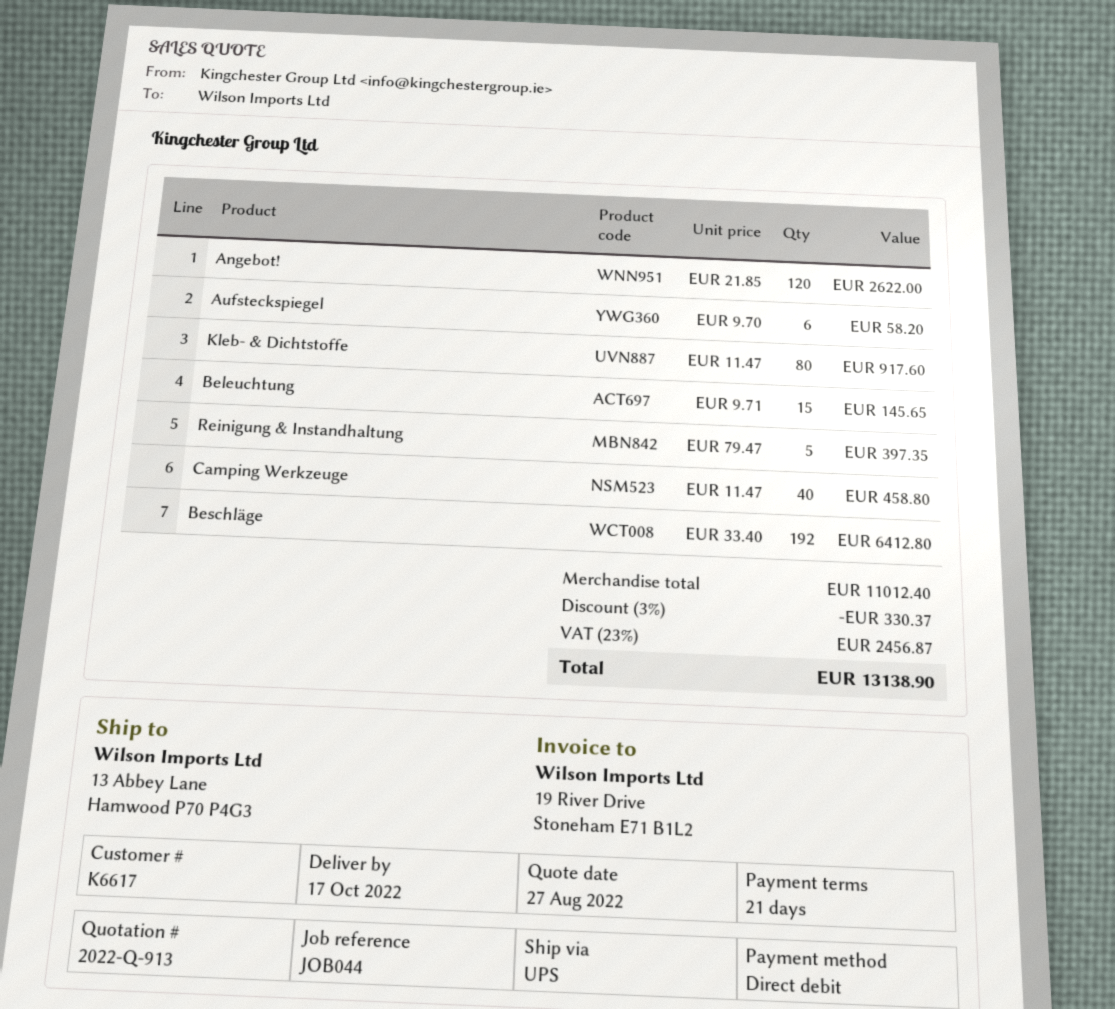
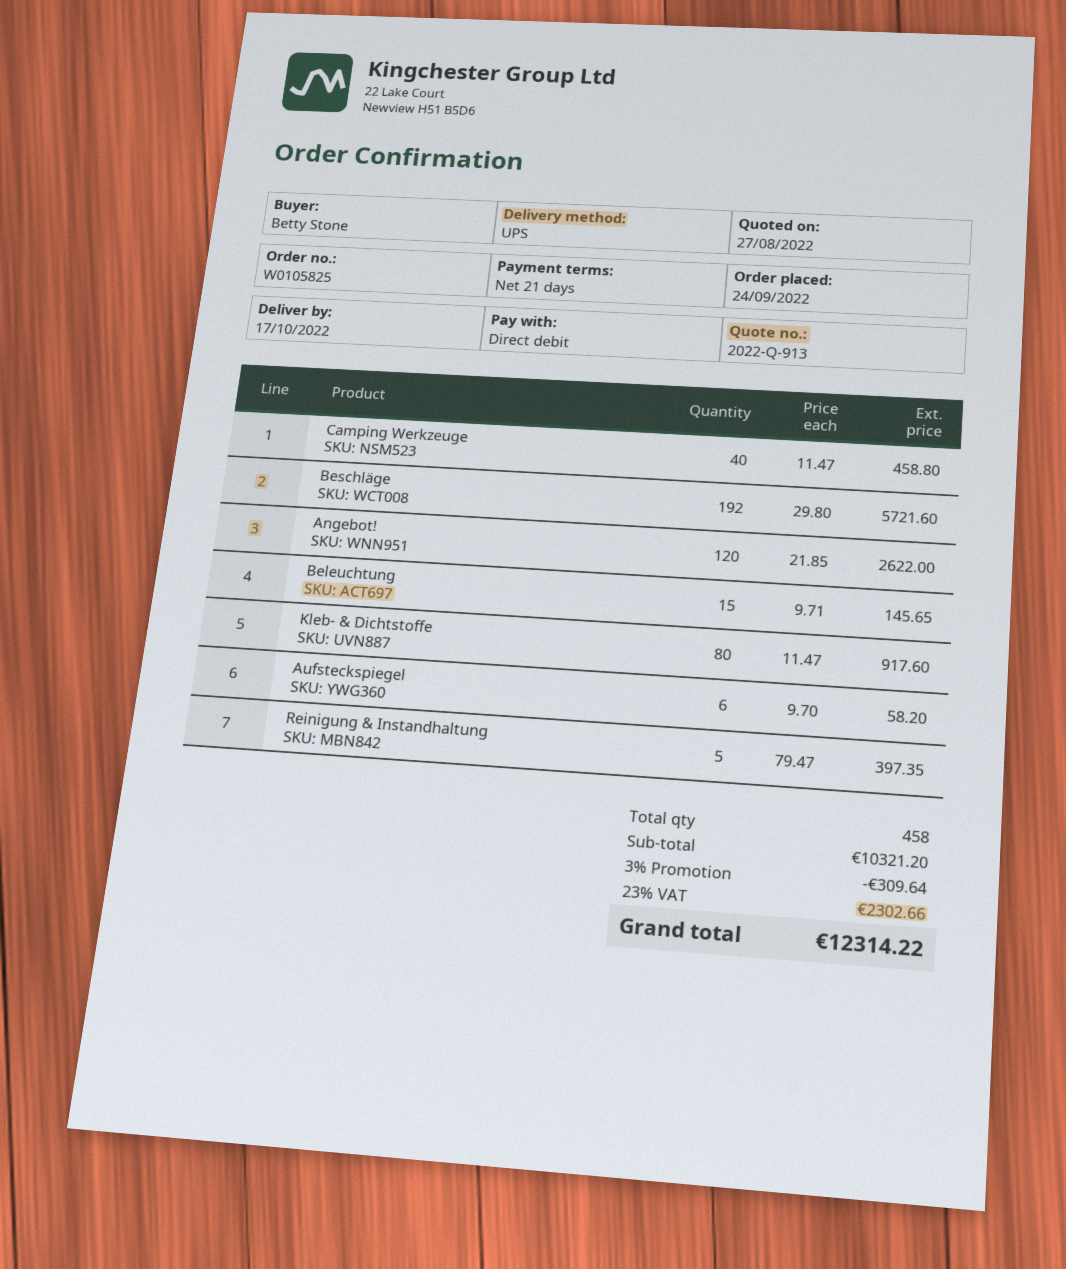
Beschläge: 192 x 33.40 = 6412.80 -> 192 x 29.80 = 5721.60
subtotal: 11012.40 -> 10321.20
discount: 3% = 330.37 -> 3% = 309.64
tax: 23% = 2456.87 -> 23% = 2302.66
total: 13138.90 -> 12314.22

